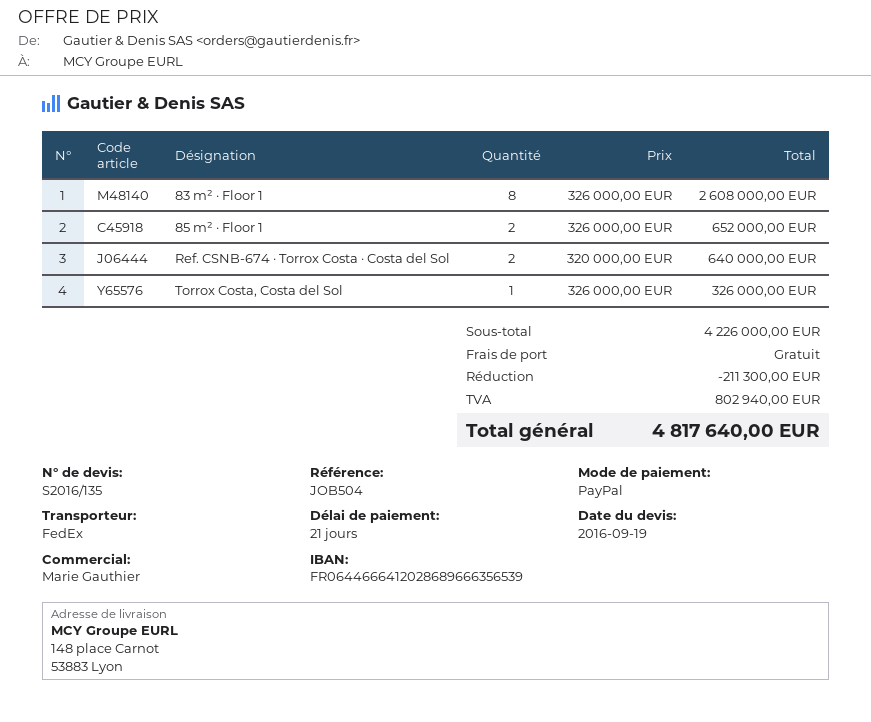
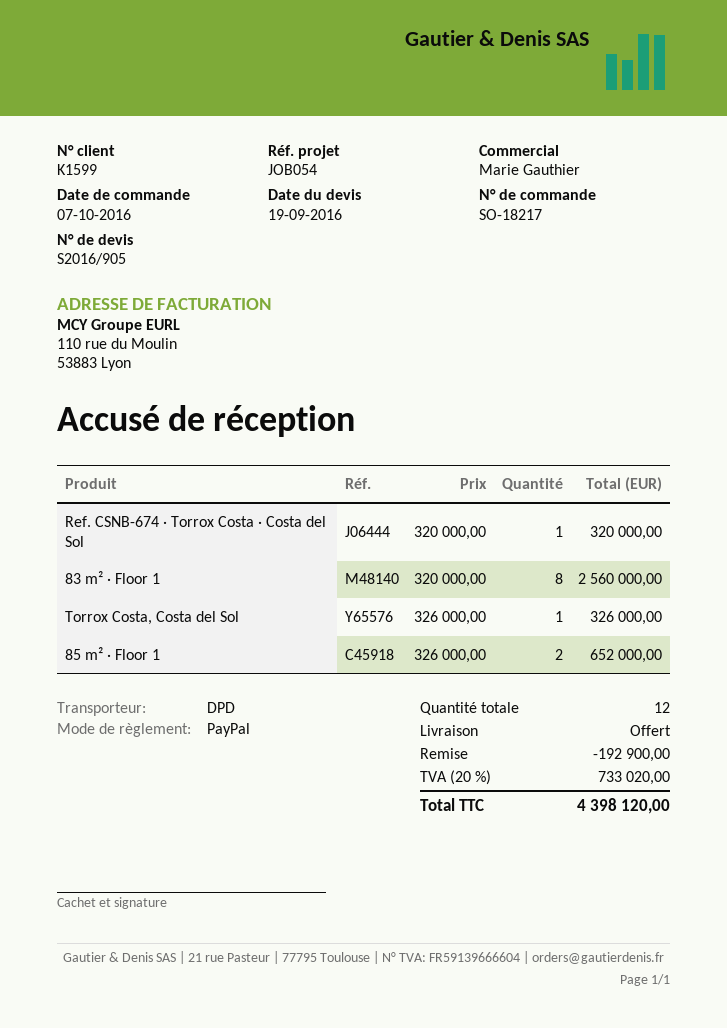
quote number: S2016/135 -> S2016/905
reference: JOB504 -> JOB054
shipping method: FedEx -> DPD
83 m² · Floor 1: 8 x 326000.00 = 2608000.00 -> 8 x 320000.00 = 2560000.00
Ref. CSNB-674 · Torrox Costa · Costa del Sol: 2 x 320000.00 = 640000.00 -> 1 x 320000.00 = 320000.00
discount: 211300.00 -> 192900.00
tax: 802940.00 -> 733020.00
total: 4817640.00 -> 4398120.00

